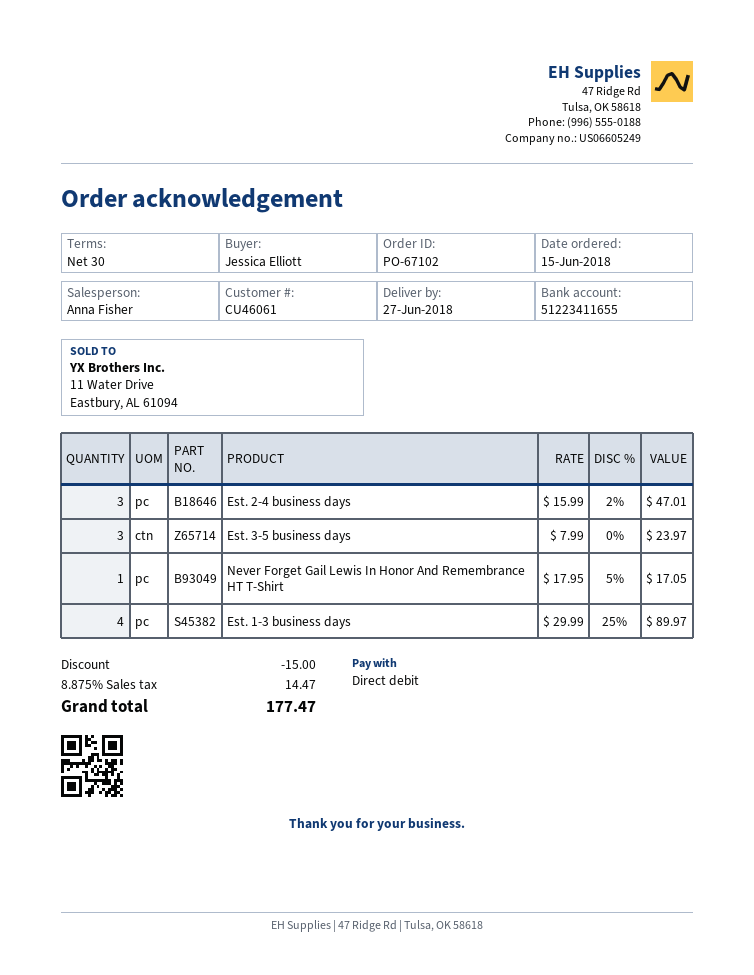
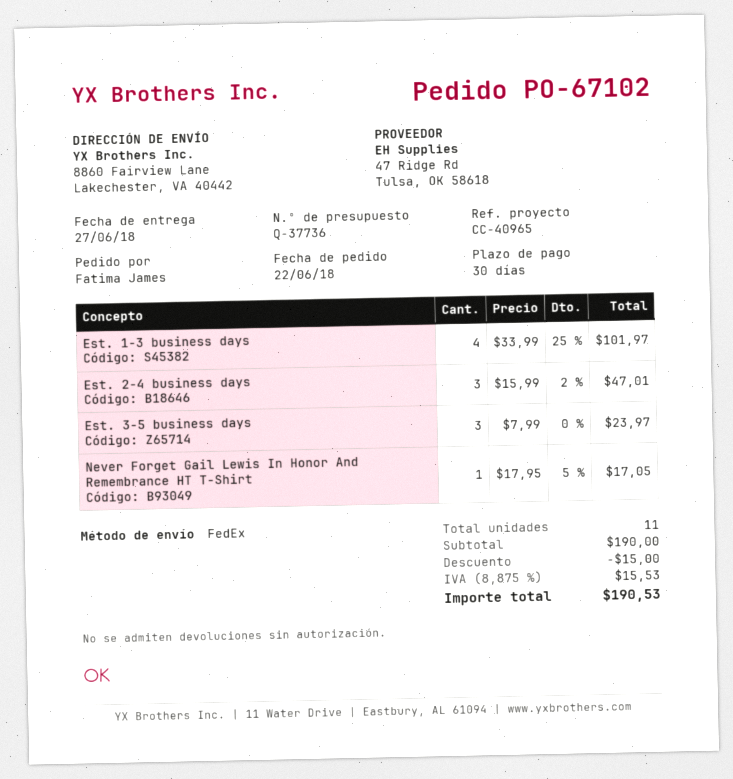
order date: 2018-06-15 -> 2018-06-22
ordered by: Jessica Elliott -> Fatima James
Est. 1-3 business days: 4 x 29.99 - 25% = 89.97 -> 4 x 33.99 - 25% = 101.97
tax: 8.875% = 14.47 -> 8.875% = 15.53
total: 177.47 -> 190.53

